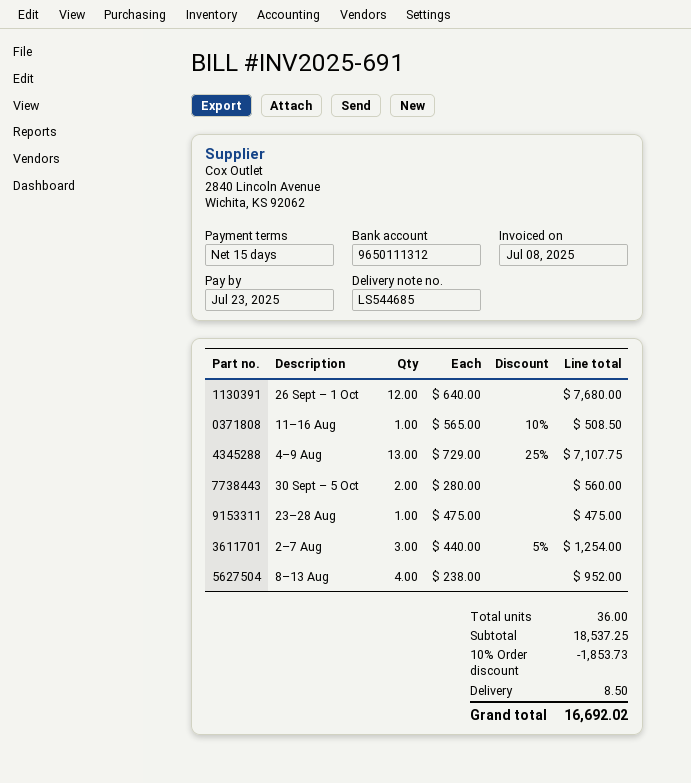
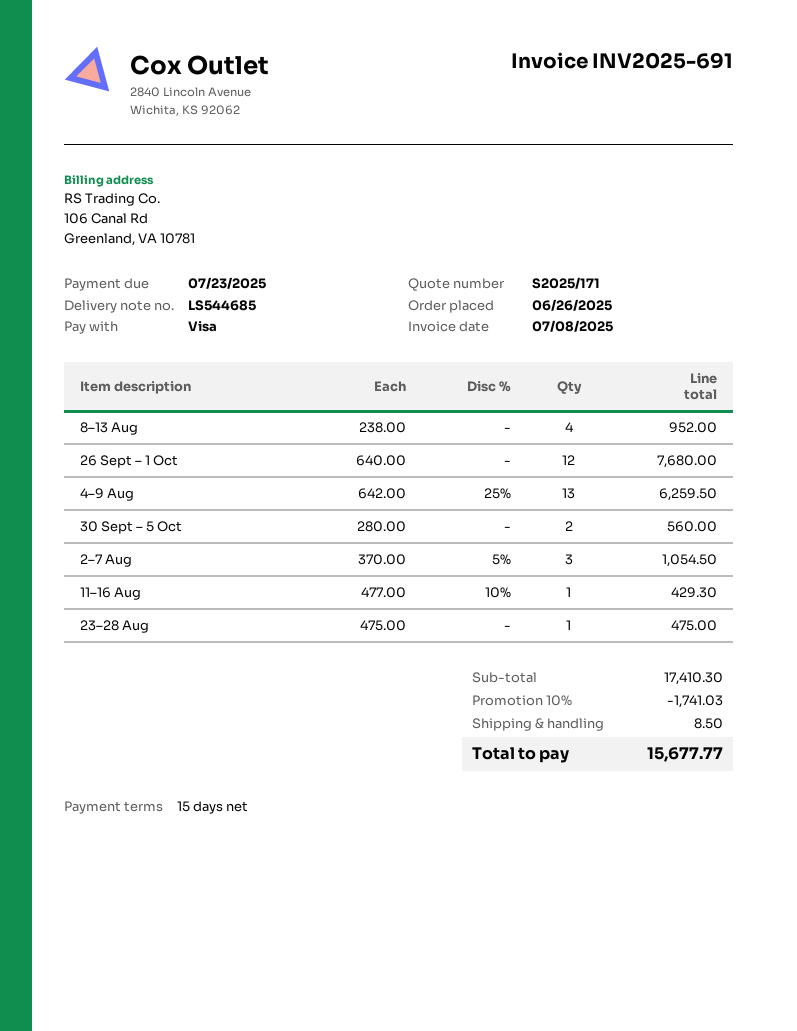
11–16 Aug: 1 x 565.00 - 10% = 508.50 -> 1 x 477.00 - 10% = 429.30
4–9 Aug: 13 x 729.00 - 25% = 7107.75 -> 13 x 642.00 - 25% = 6259.50
2–7 Aug: 3 x 440.00 - 5% = 1254.00 -> 3 x 370.00 - 5% = 1054.50
subtotal: 18537.25 -> 17410.30
discount: 10% = 1853.73 -> 10% = 1741.03
total: 16692.02 -> 15677.77

